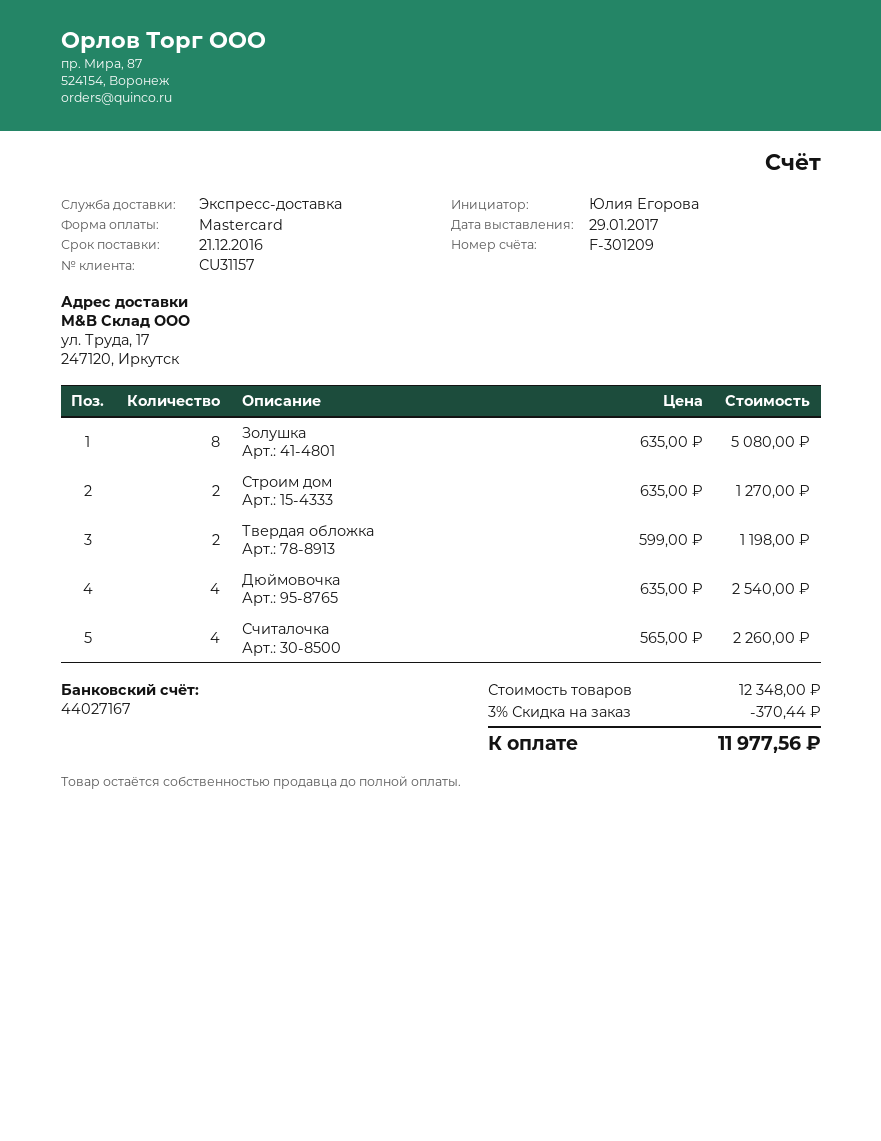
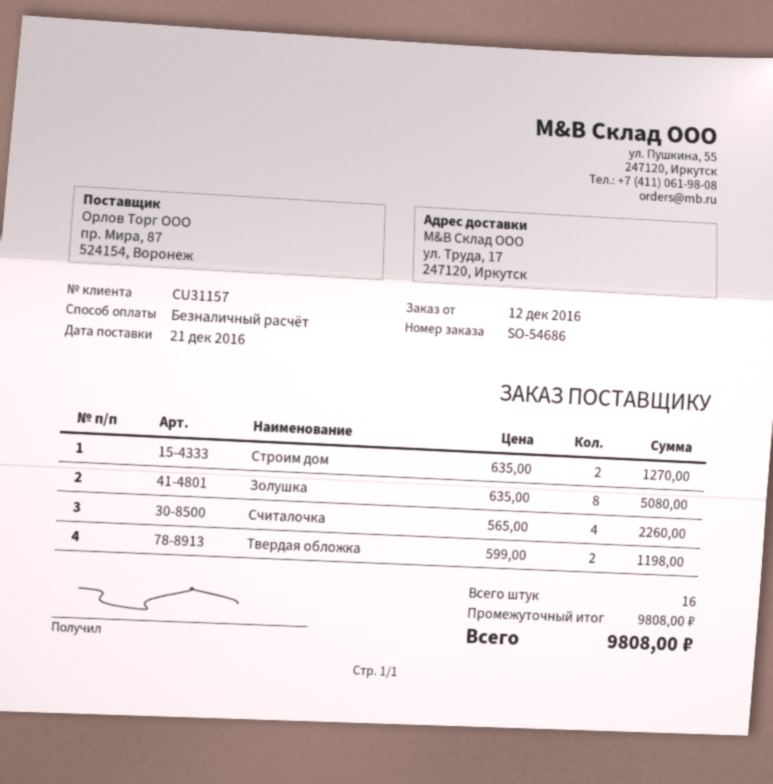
payment method: Mastercard -> bank transfer
Дюймовочка: 4 x 635.00 = 2540.00 -> none
subtotal: 12348.00 -> 9808.00
discount: 3% = 370.44 -> none
total: 11977.56 -> 9808.00

